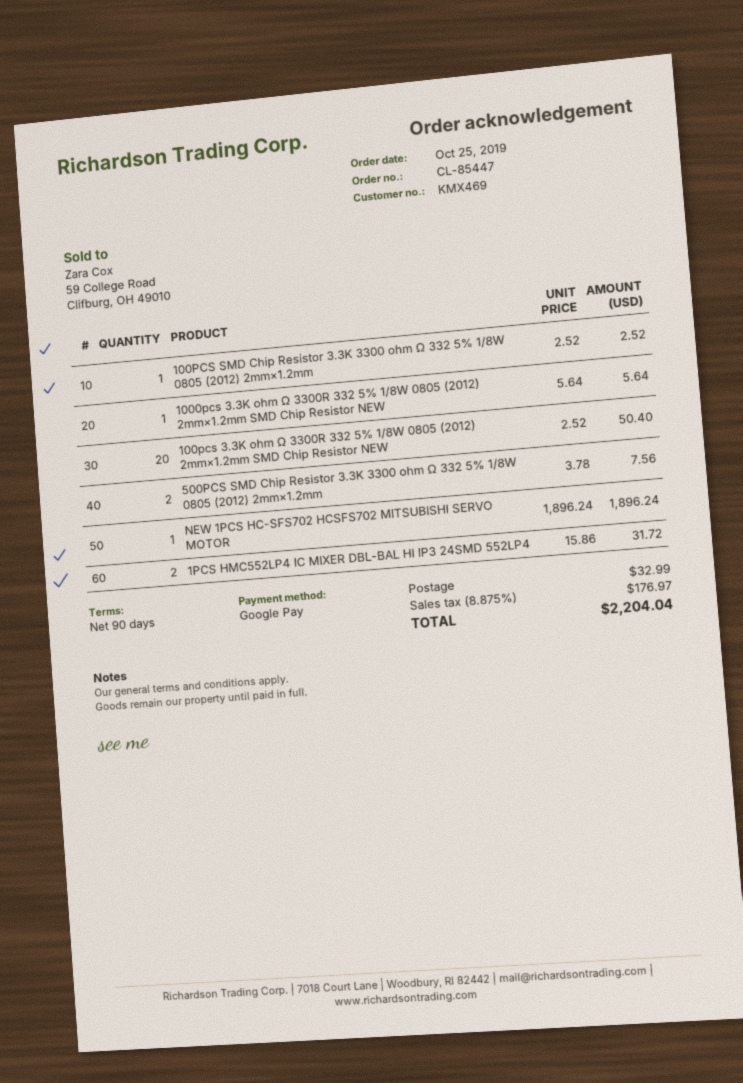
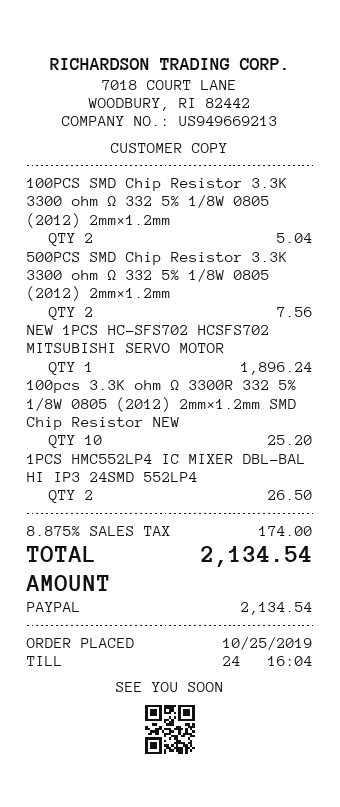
payment method: Google Pay -> PayPal
100PCS SMD Chip Resistor 3.3K 3300 ohm Ω 332 5% 1/8W 0805 (2012) 2mm×1.2mm: 1 for 2.52 -> 2 for 5.04
1000pcs 3.3K ohm Ω 3300R 332 5% 1/8W 0805 (2012) 2mm×1.2mm SMD Chip Resistor NEW: 1 for 5.64 -> none
100pcs 3.3K ohm Ω 3300R 332 5% 1/8W 0805 (2012) 2mm×1.2mm SMD Chip Resistor NEW: 20 for 50.40 -> 10 for 25.20
1PCS HMC552LP4 IC MIXER DBL-BAL HI IP3 24SMD 552LP4: 2 for 31.72 -> 2 for 26.50
shipping: 32.99 -> none
tax: 8.875% = 176.97 -> 8.875% = 174.00
total: 2204.04 -> 2134.54

